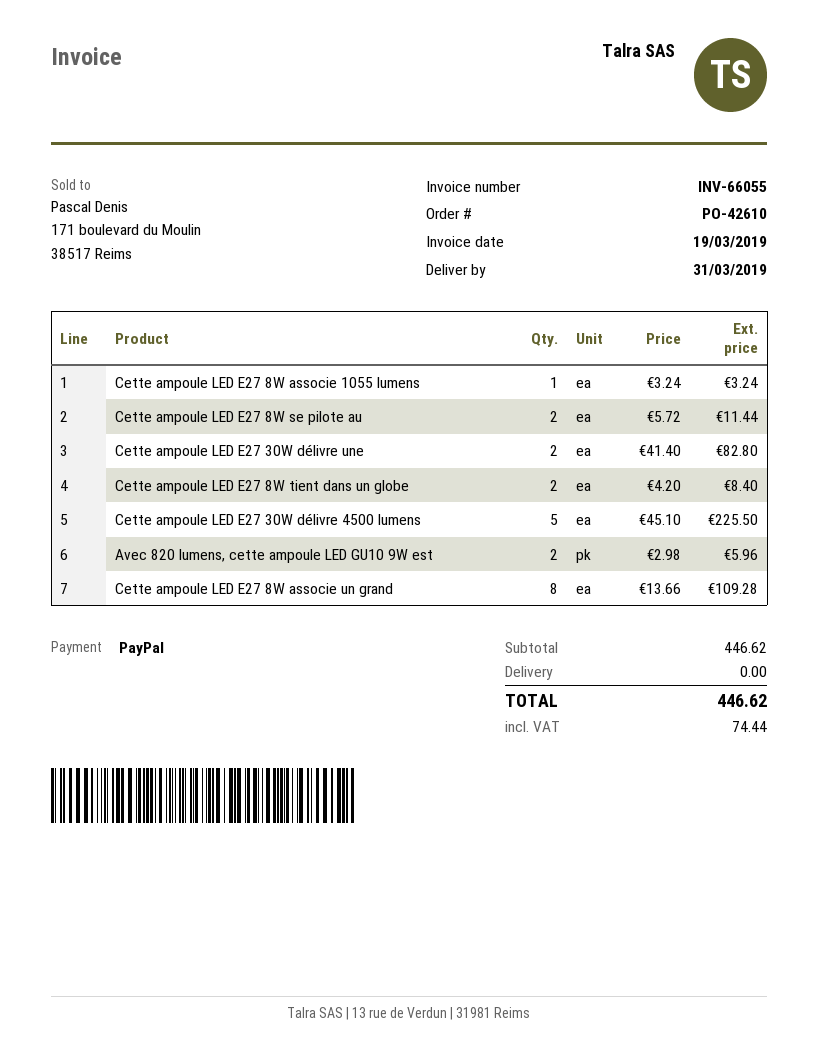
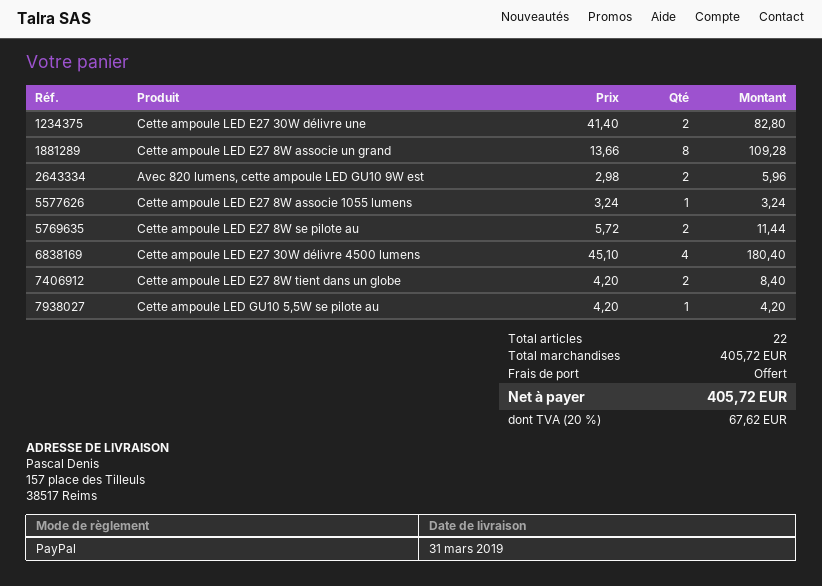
Cette ampoule LED E27 30W délivre 4500 lumens: 5 x 45.10 = 225.50 -> 4 x 45.10 = 180.40
Cette ampoule LED GU10 5,5W se pilote au: none -> 1 x 4.20 = 4.20
subtotal: 446.62 -> 405.72
tax: 74.44 -> 67.62
total: 446.62 -> 405.72

